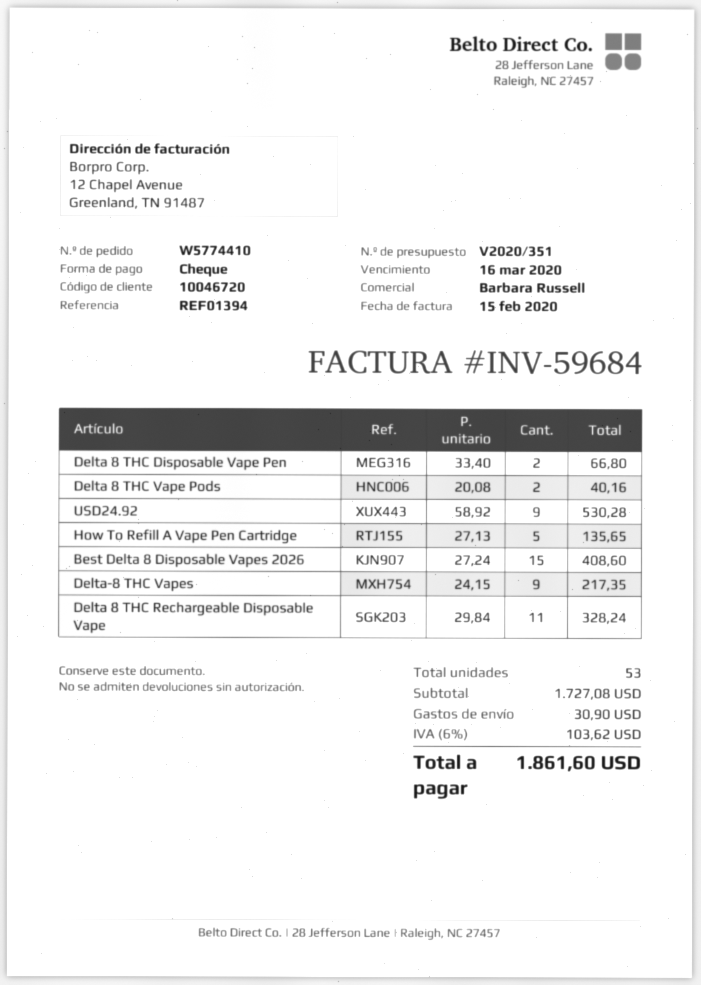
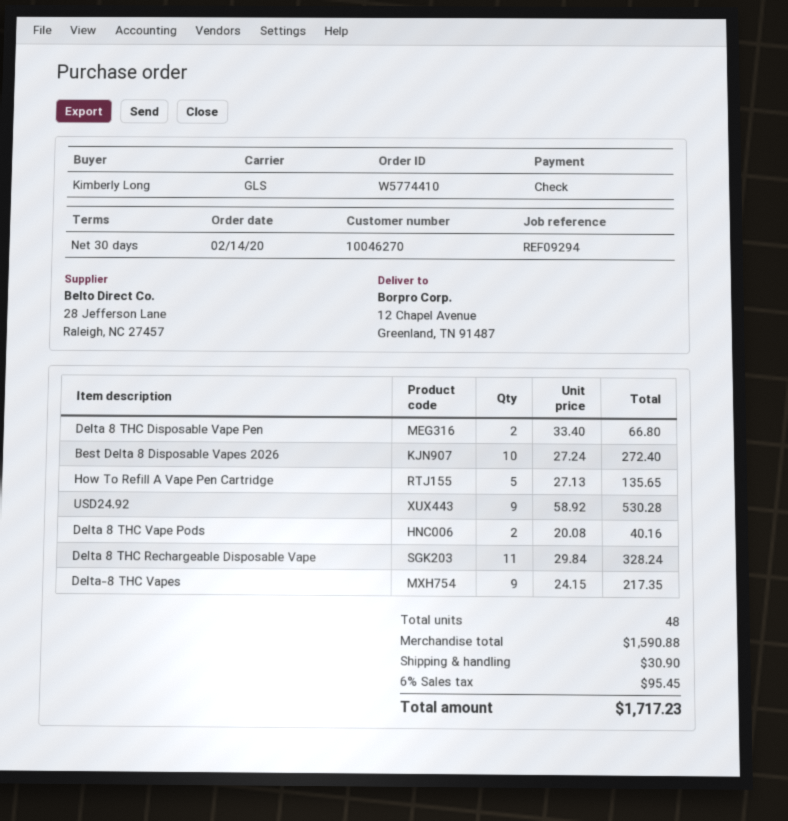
customer number: 10046720 -> 10046270
reference: REF01394 -> REF09294
Best Delta 8 Disposable Vapes 2026: 15 x 27.24 = 408.60 -> 10 x 27.24 = 272.40
total quantity: 53 -> 48
subtotal: 1727.08 -> 1590.88
tax: 6% = 103.62 -> 6% = 95.45
total: 1861.60 -> 1717.23

